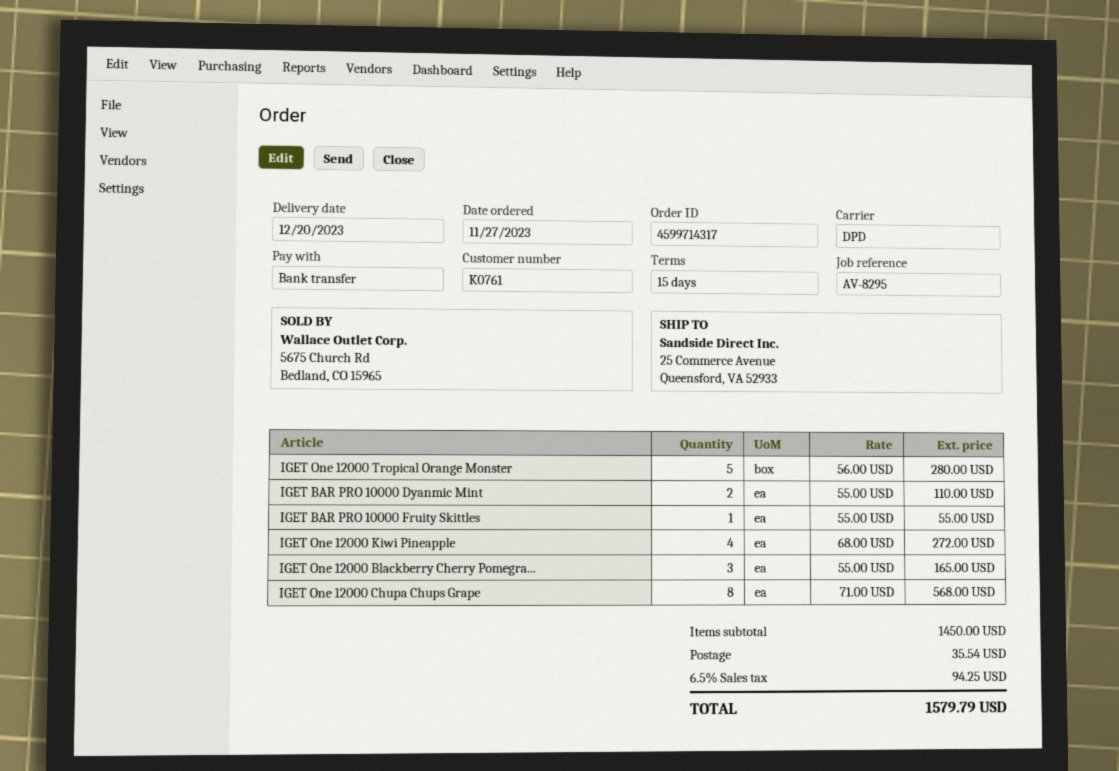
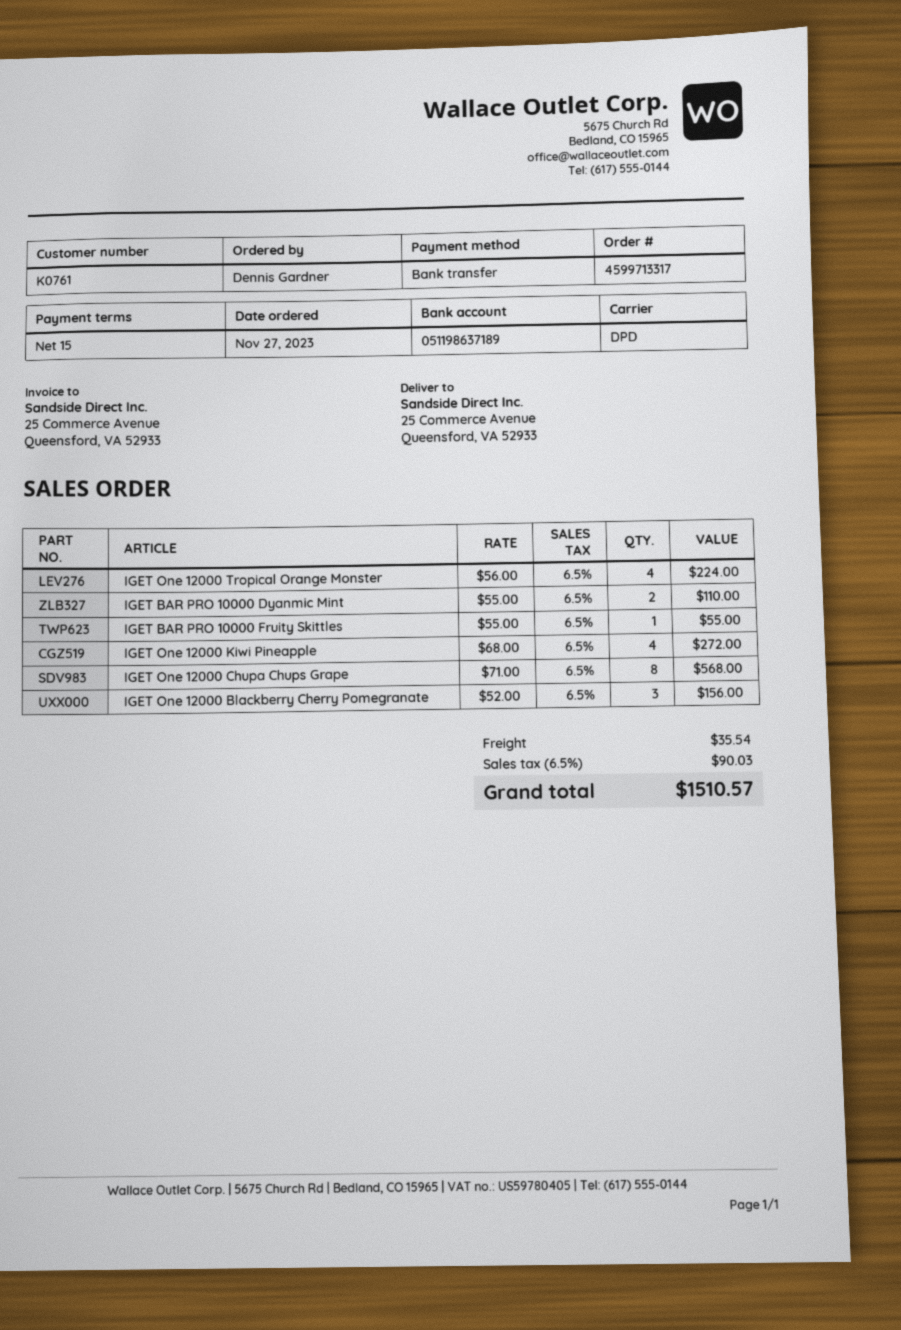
order number: 4599714317 -> 4599713317
IGET One 12000 Tropical Orange Monster: 5 x 56.00 = 280.00 -> 4 x 56.00 = 224.00
IGET One 12000 Blackberry Cherry Pomegra...: 3 x 55.00 = 165.00 -> 3 x 52.00 = 156.00
tax: 6.5% = 94.25 -> 6.5% = 90.03
total: 1579.79 -> 1510.57

